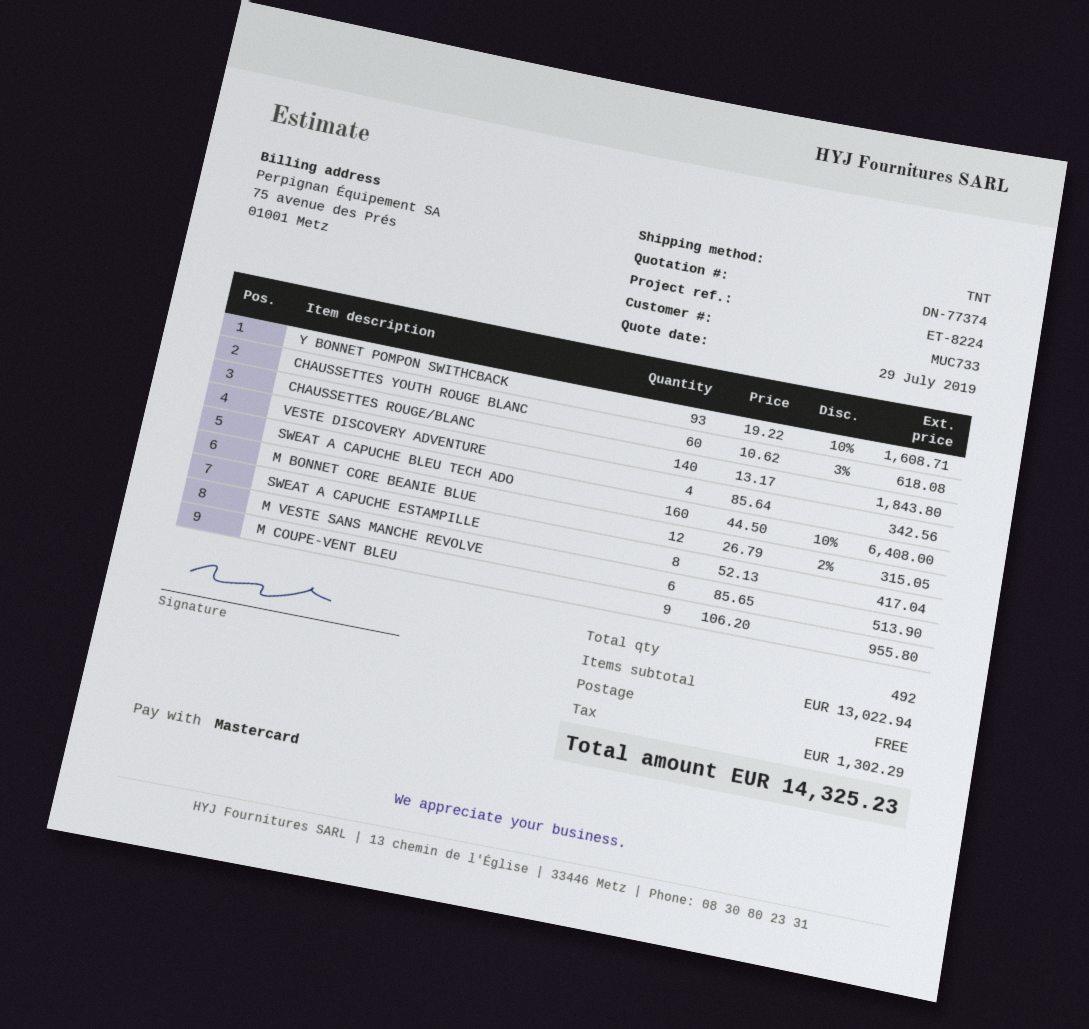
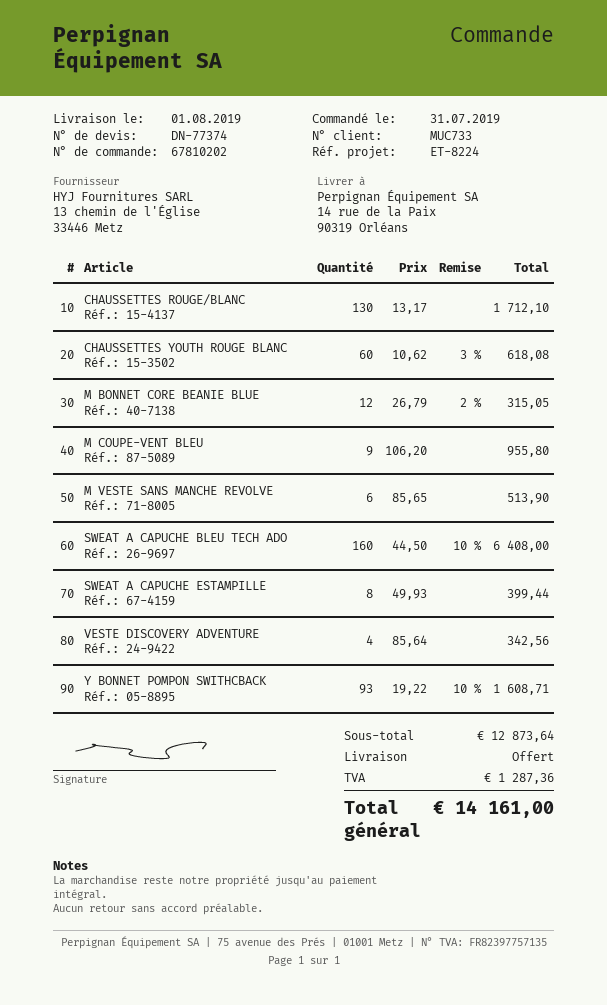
CHAUSSETTES ROUGE/BLANC: 140 x 13.17 = 1843.80 -> 130 x 13.17 = 1712.10
SWEAT A CAPUCHE ESTAMPILLE: 8 x 52.13 = 417.04 -> 8 x 49.93 = 399.44
subtotal: 13022.94 -> 12873.64
tax: 1302.29 -> 1287.36
total: 14325.23 -> 14161.00

